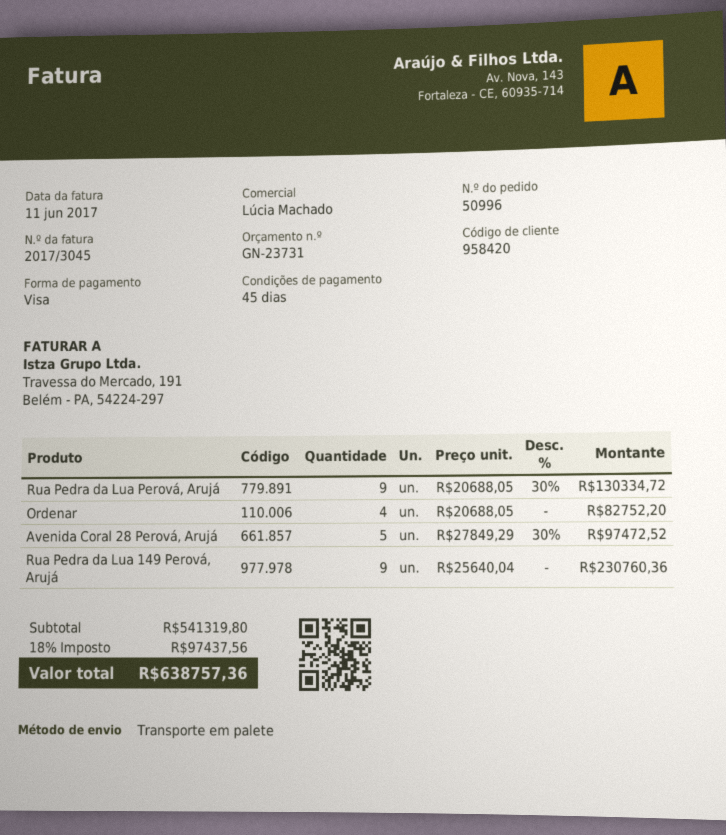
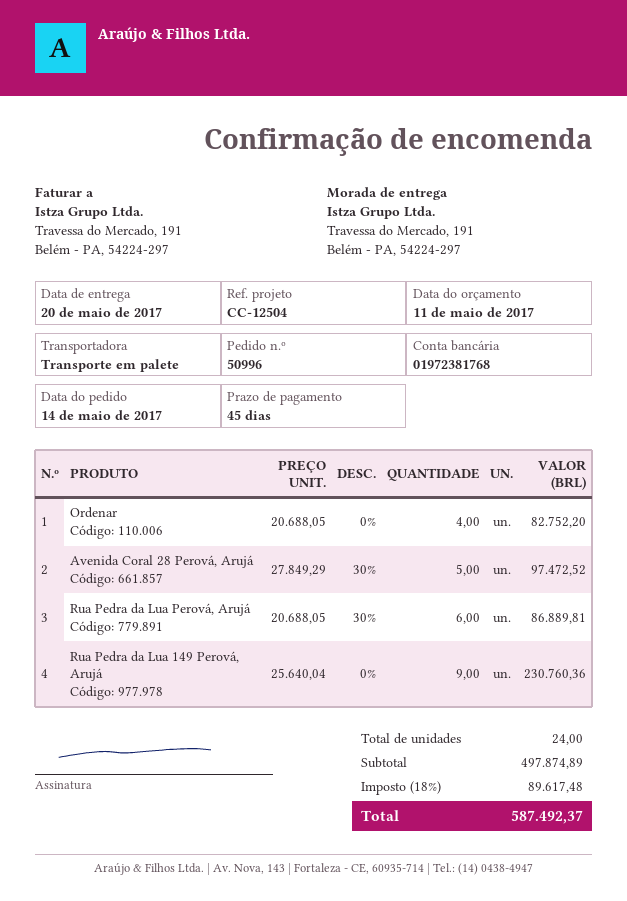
Rua Pedra da Lua Perová, Arujá: 9 x 20688.05 - 30% = 130334.72 -> 6 x 20688.05 - 30% = 86889.81
subtotal: 541319.80 -> 497874.89
tax: 18% = 97437.56 -> 18% = 89617.48
total: 638757.36 -> 587492.37

